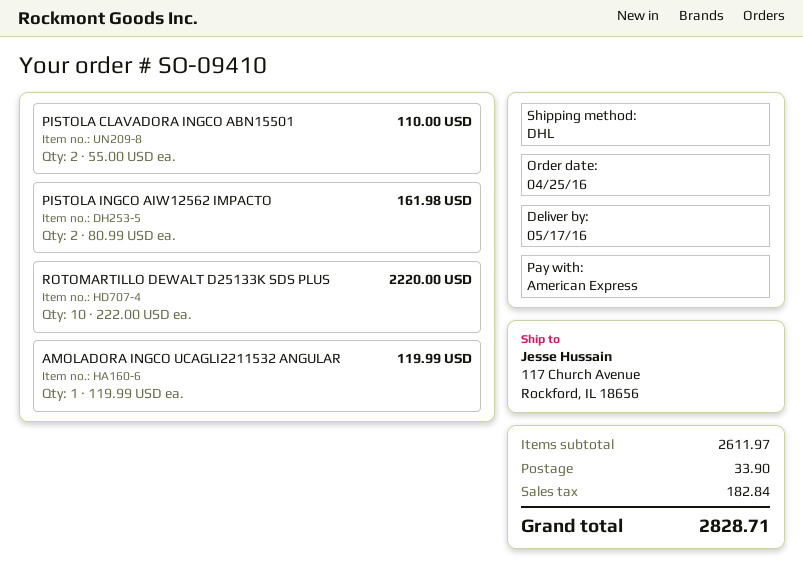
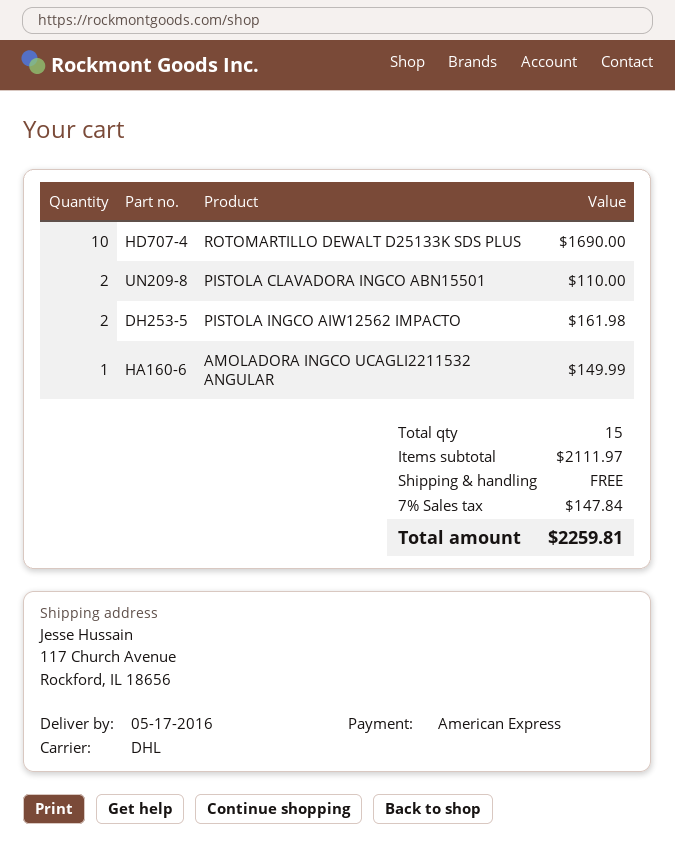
ROTOMARTILLO DEWALT D25133K SDS PLUS: 10 for 2220.00 -> 10 for 1690.00
AMOLADORA INGCO UCAGLI2211532 ANGULAR: 1 for 119.99 -> 1 for 149.99
subtotal: 2611.97 -> 2111.97
shipping: 33.90 -> 0.00
tax: 182.84 -> 147.84
total: 2828.71 -> 2259.81

